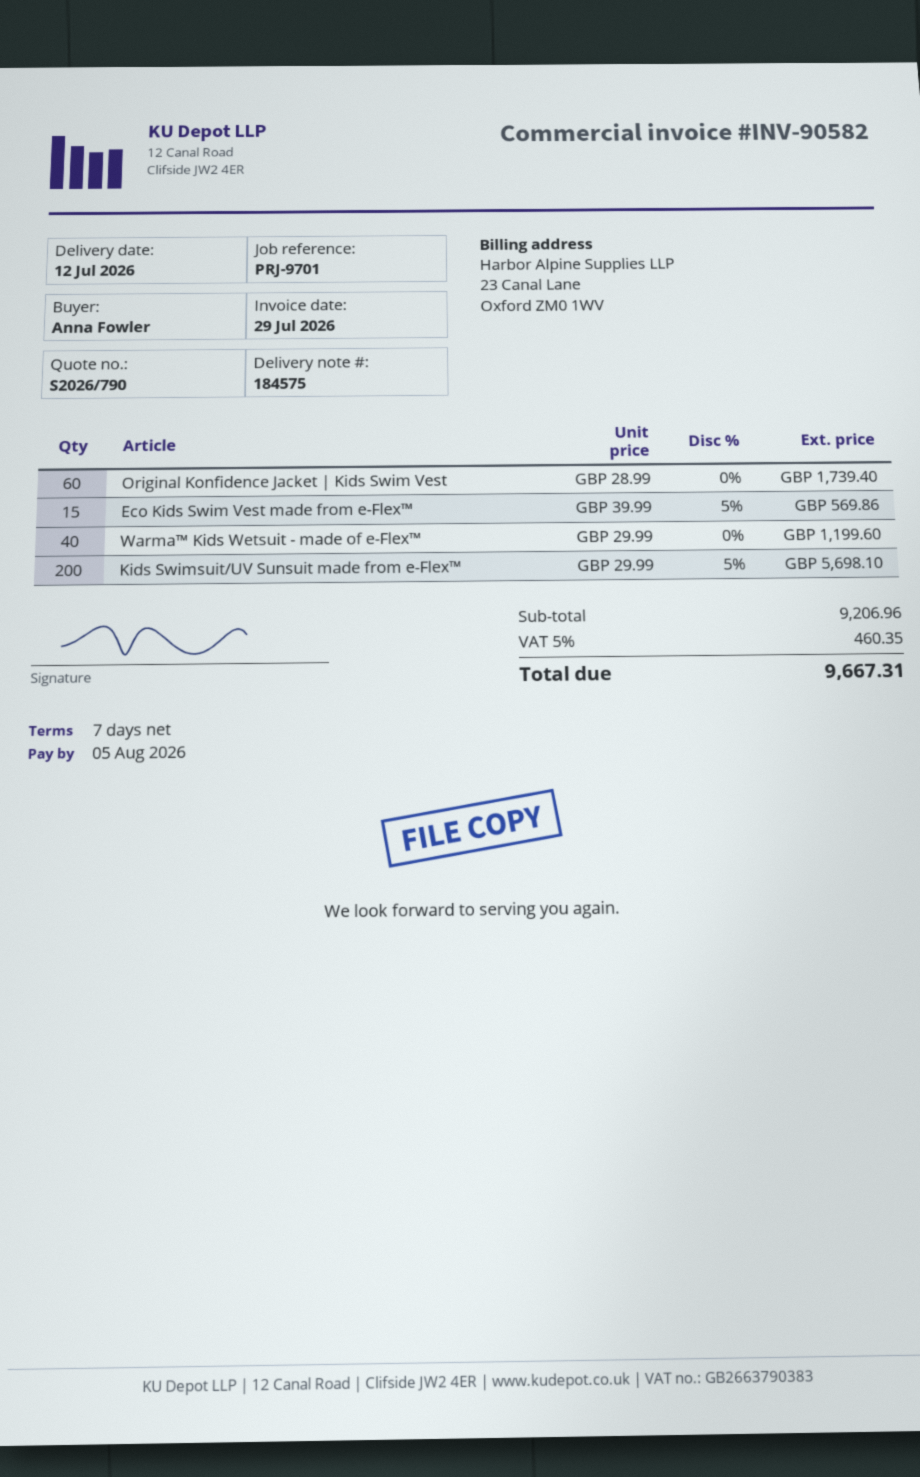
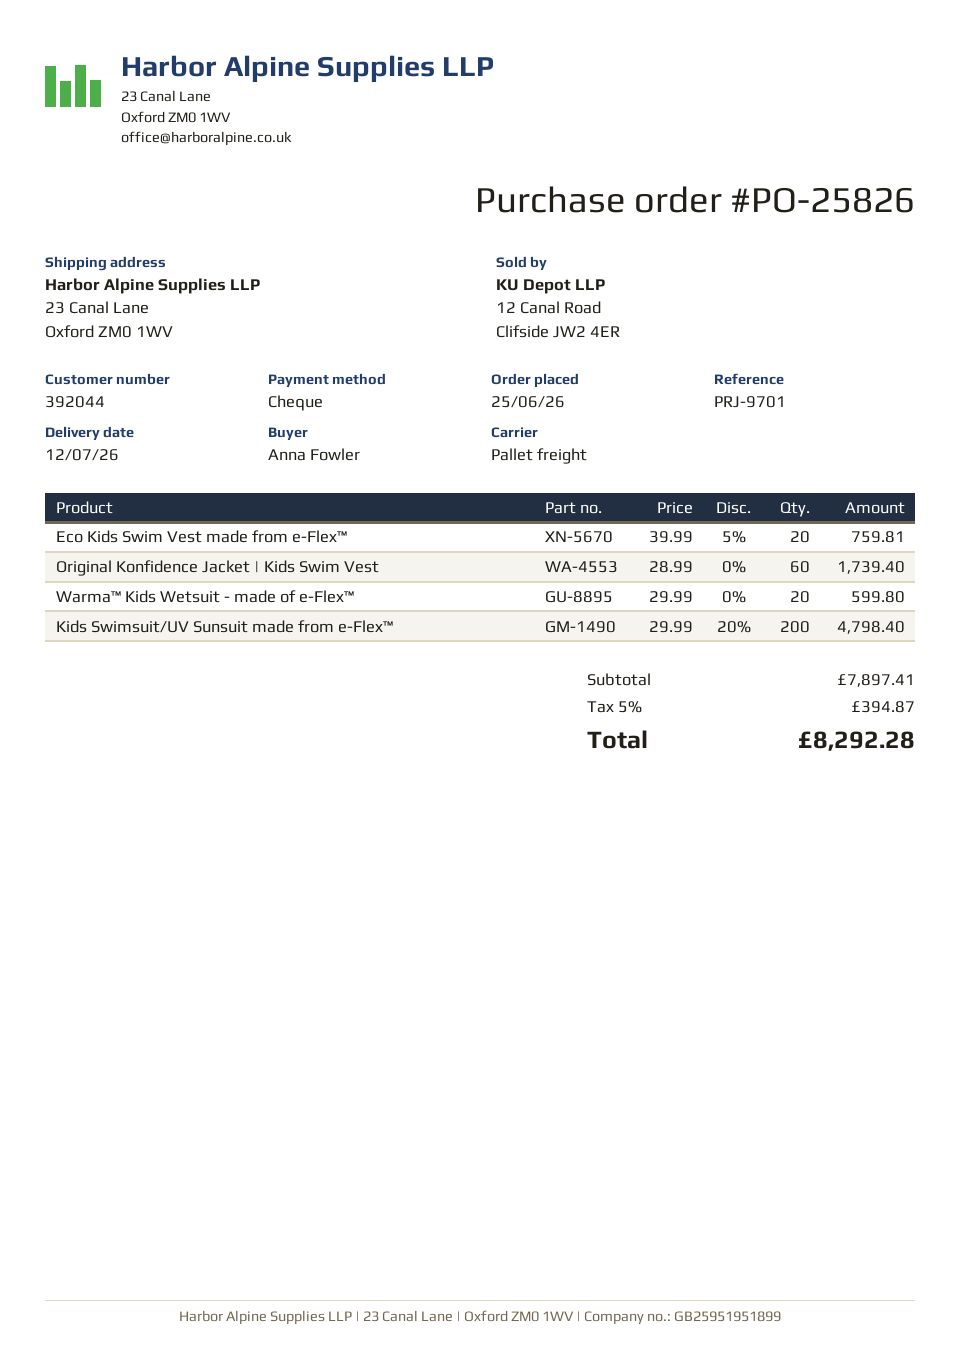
Eco Kids Swim Vest made from e-Flex™: 15 x 39.99 - 5% = 569.86 -> 20 x 39.99 - 5% = 759.81
Warma™ Kids Wetsuit - made of e-Flex™: 40 x 29.99 = 1199.60 -> 20 x 29.99 = 599.80
Kids Swimsuit/UV Sunsuit made from e-Flex™: 200 x 29.99 - 5% = 5698.10 -> 200 x 29.99 - 20% = 4798.40
subtotal: 9206.96 -> 7897.41
tax: 5% = 460.35 -> 5% = 394.87
total: 9667.31 -> 8292.28

